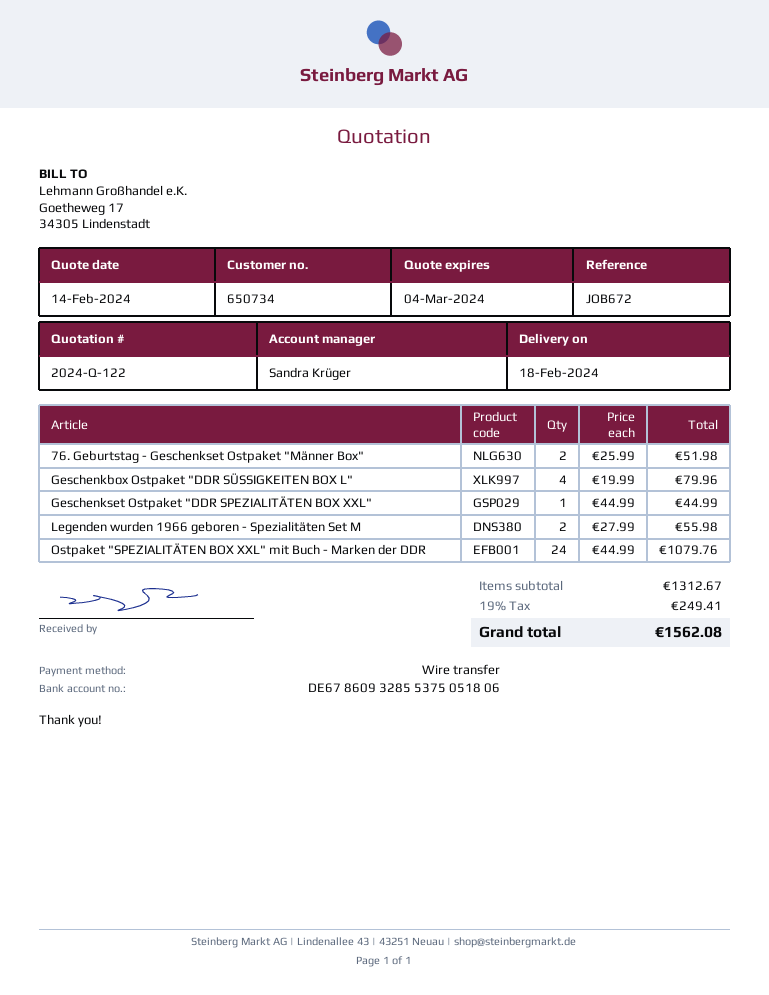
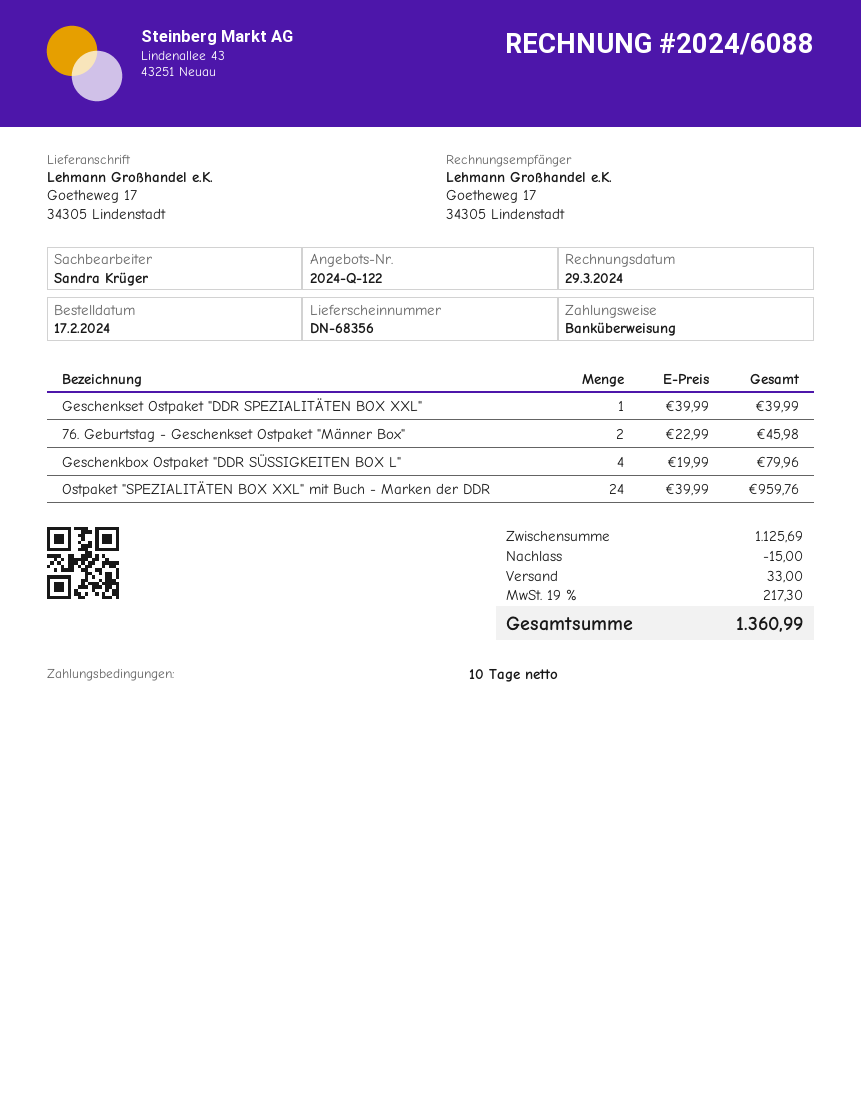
76. Geburtstag - Geschenkset Ostpaket "Männer Box": 2 x 25.99 = 51.98 -> 2 x 22.99 = 45.98
Geschenkset Ostpaket "DDR SPEZIALITÄTEN BOX XXL": 1 x 44.99 = 44.99 -> 1 x 39.99 = 39.99
Legenden wurden 1966 geboren - Spezialitäten Set M: 2 x 27.99 = 55.98 -> none
Ostpaket "SPEZIALITÄTEN BOX XXL" mit Buch - Marken der DDR: 24 x 44.99 = 1079.76 -> 24 x 39.99 = 959.76
subtotal: 1312.67 -> 1125.69
discount: none -> 15.00
shipping: none -> 33.00
tax: 19% = 249.41 -> 19% = 217.30
total: 1562.08 -> 1360.99

